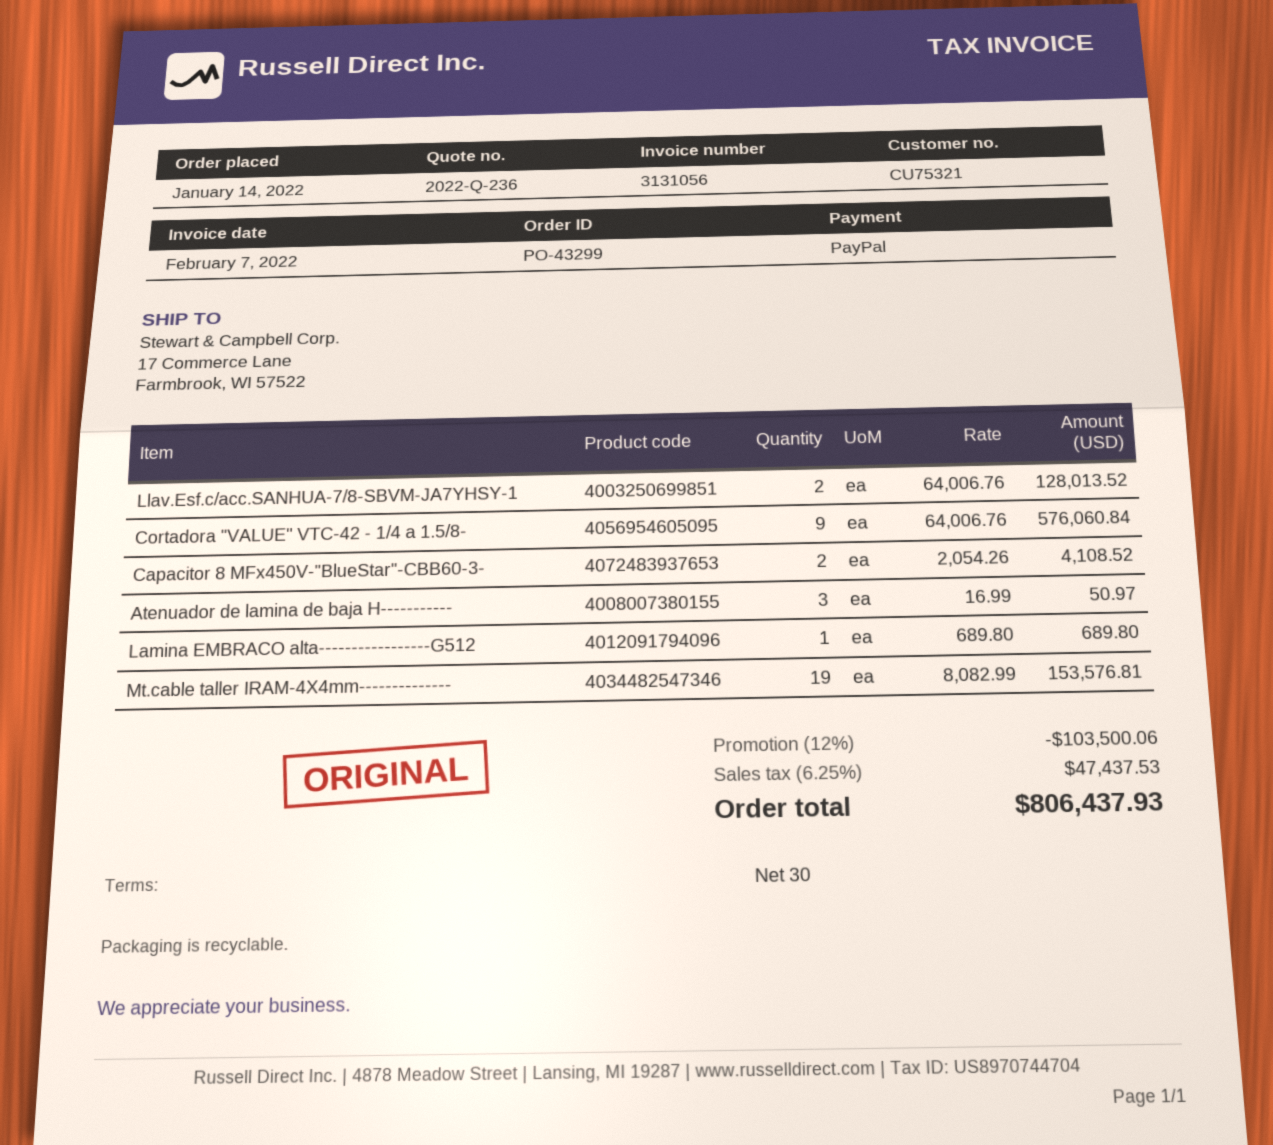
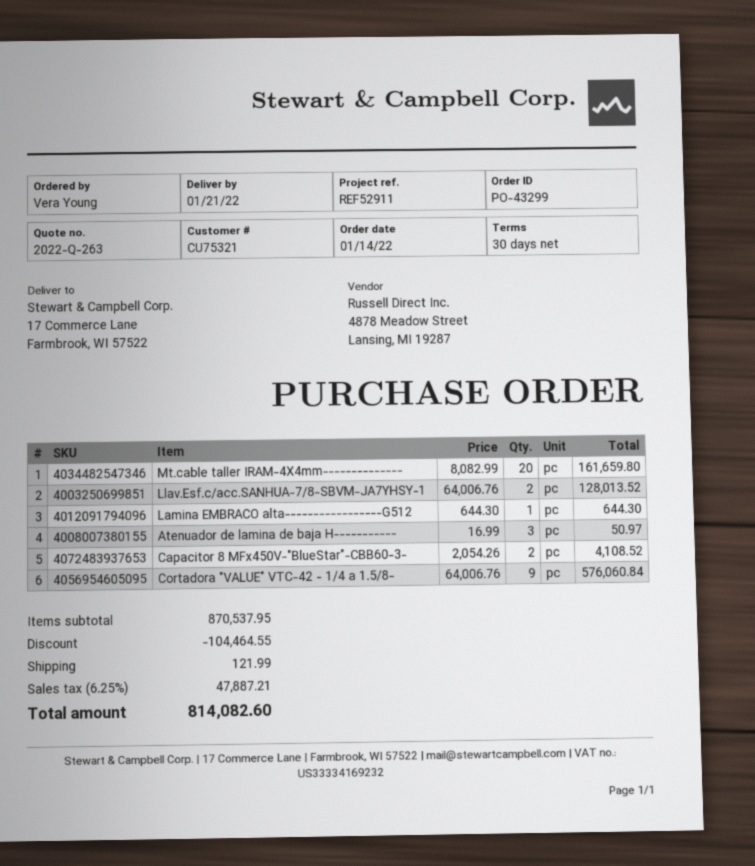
quote number: 2022-Q-236 -> 2022-Q-263
Lamina EMBRACO alta-----------------G512: 1 x 689.80 = 689.80 -> 1 x 644.30 = 644.30
Mt.cable taller IRAM-4X4mm--------------: 19 x 8082.99 = 153576.81 -> 20 x 8082.99 = 161659.80
discount: 103500.06 -> 104464.55
shipping: none -> 121.99
tax: 6.25% = 47437.53 -> 6.25% = 47887.21
total: 806437.93 -> 814082.60

